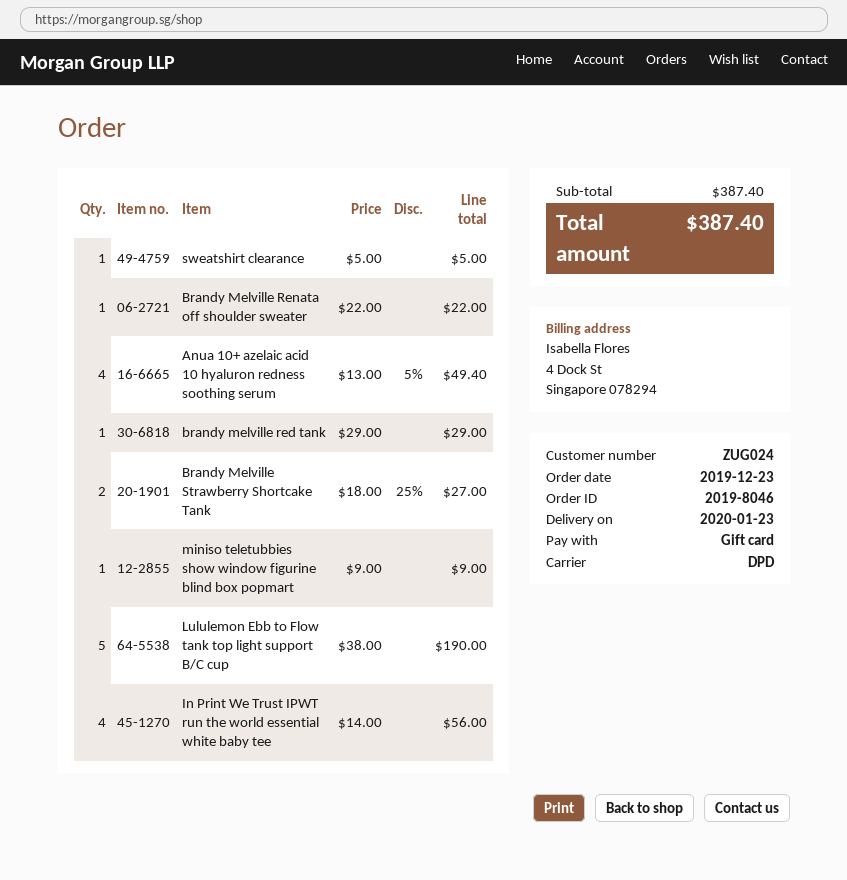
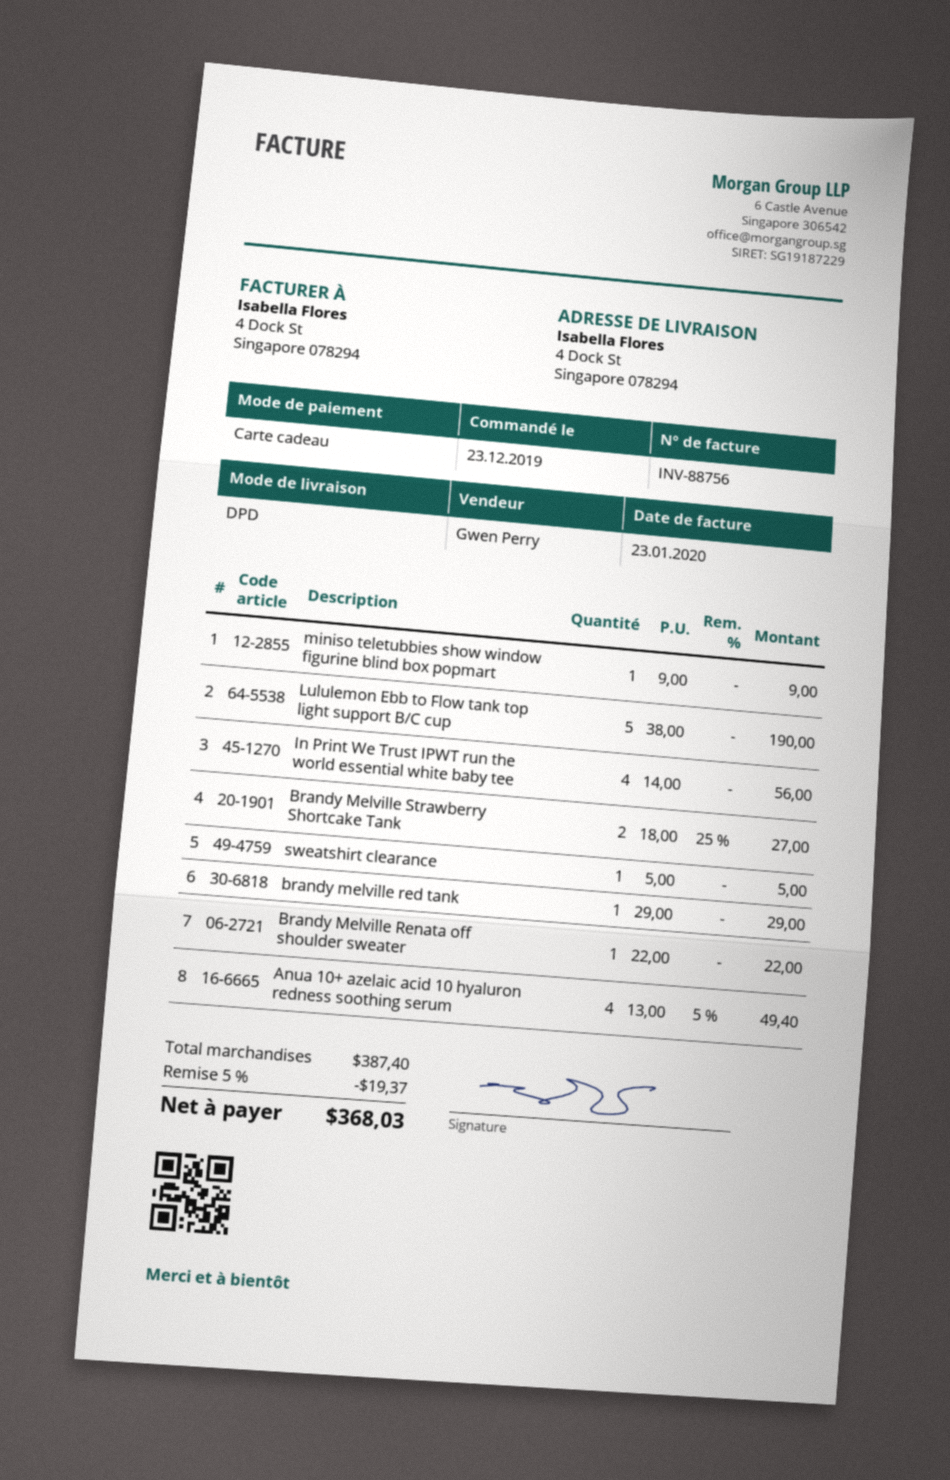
discount: none -> 5% = 19.37
total: 387.40 -> 368.03

